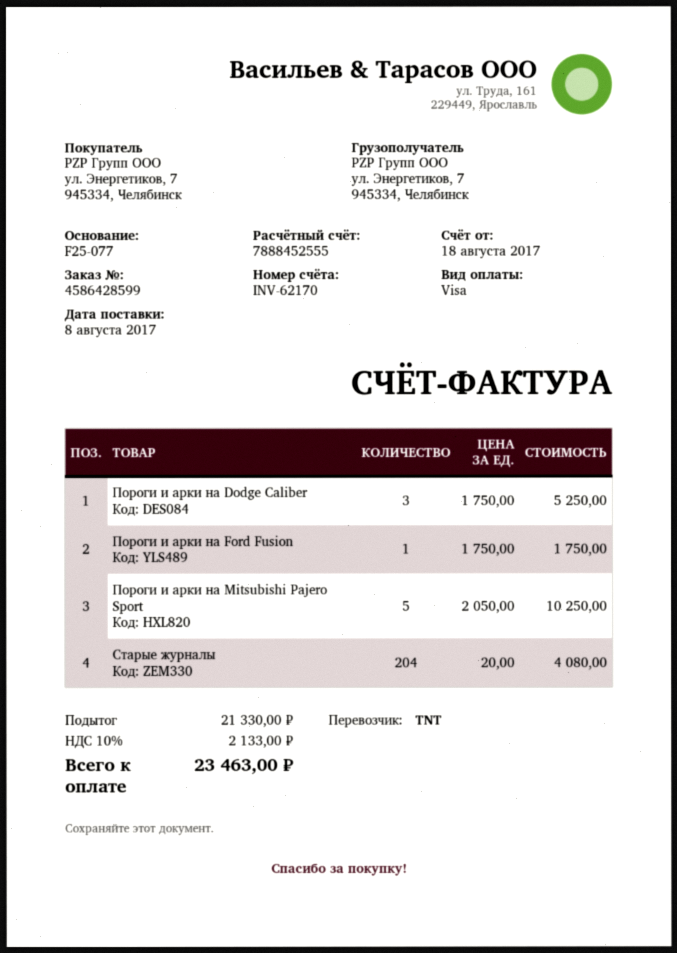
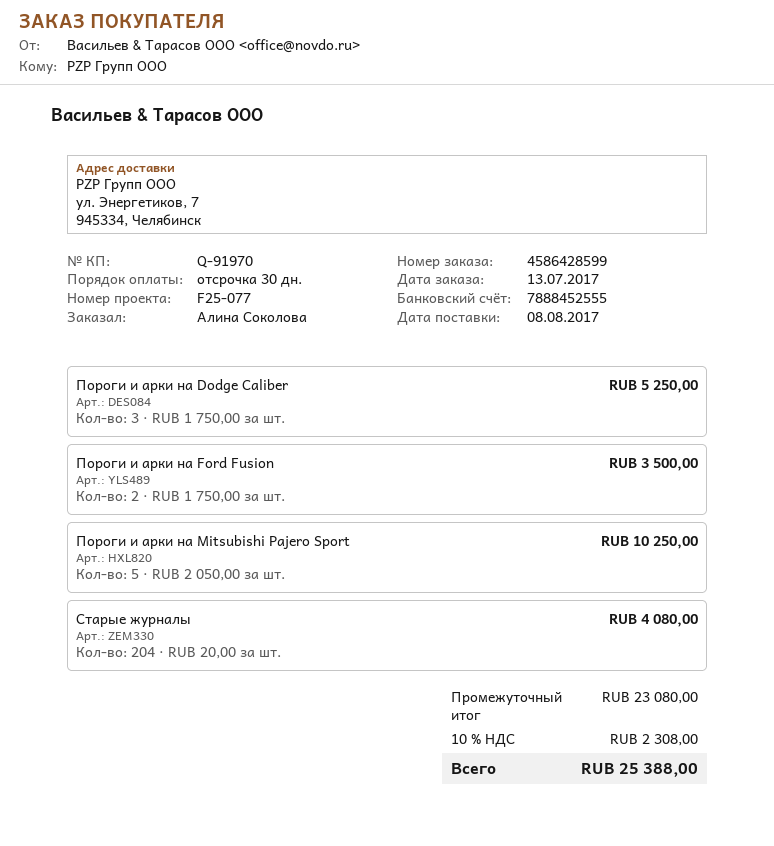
Пороги и арки на Ford Fusion: 1 x 1750.00 = 1750.00 -> 2 x 1750.00 = 3500.00
subtotal: 21330.00 -> 23080.00
tax: 10% = 2133.00 -> 10% = 2308.00
total: 23463.00 -> 25388.00

